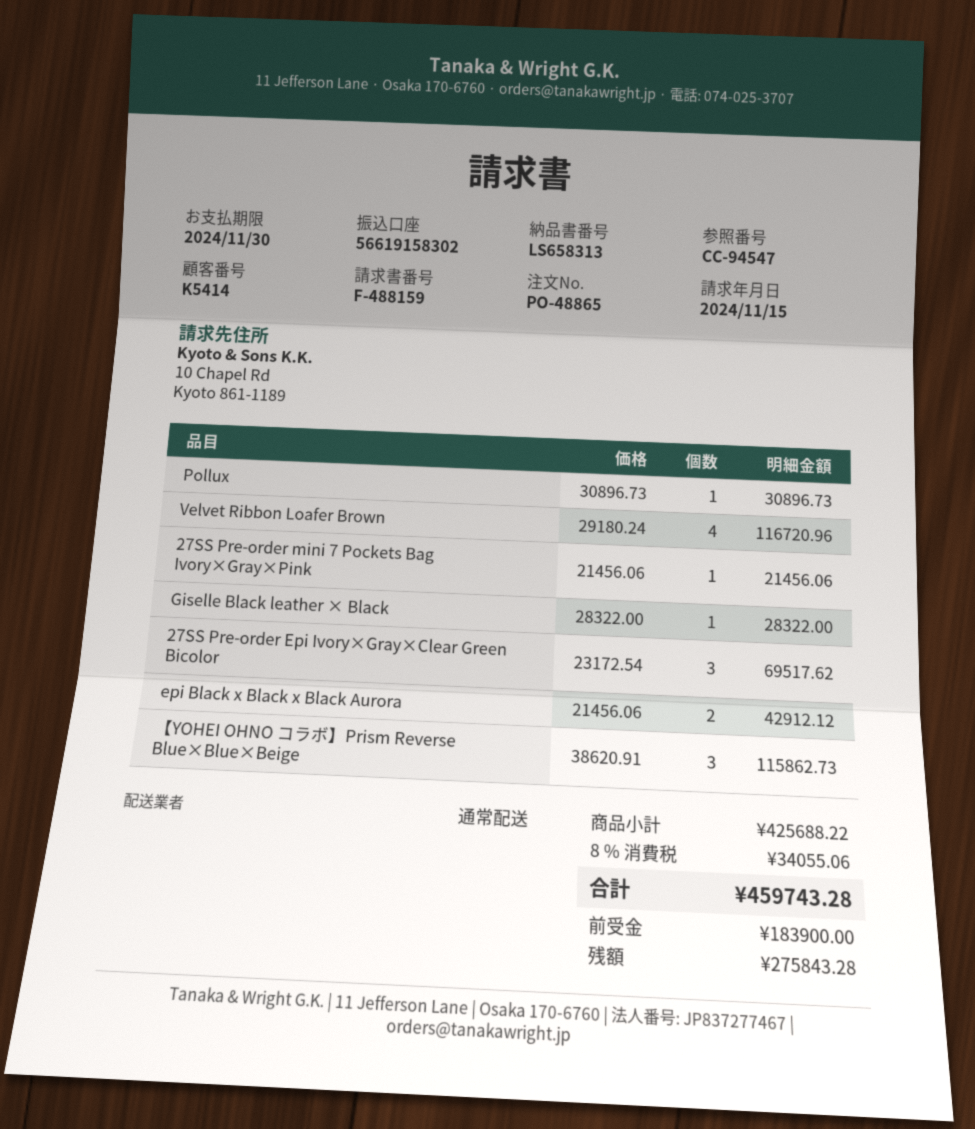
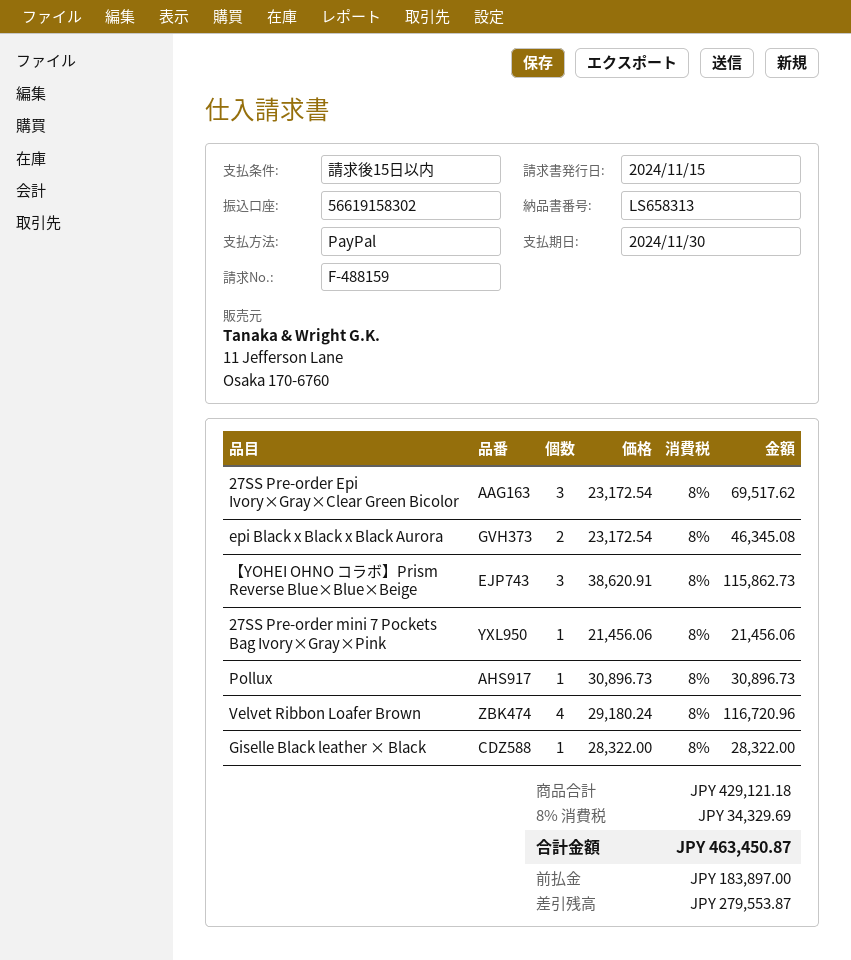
epi Black x Black x Black Aurora: 2 x 21456.06 = 42912.12 -> 2 x 23172.54 = 46345.08
subtotal: 425688.22 -> 429121.18
tax: 8% = 34055.06 -> 8% = 34329.69
total: 459743.28 -> 463450.87
deposit: 183900.00 -> 183897.00
balance: 275843.28 -> 279553.87

